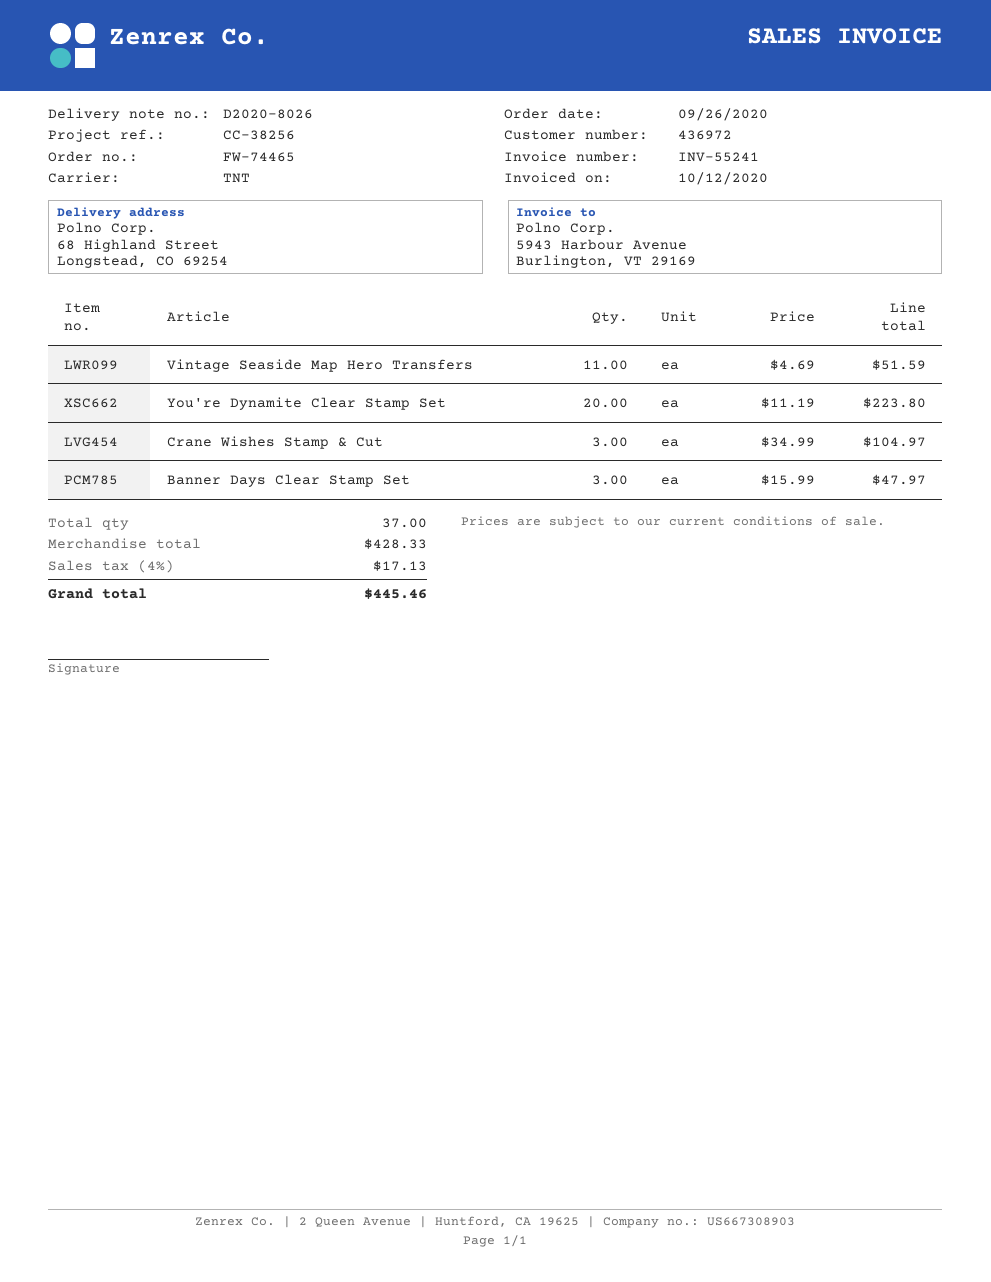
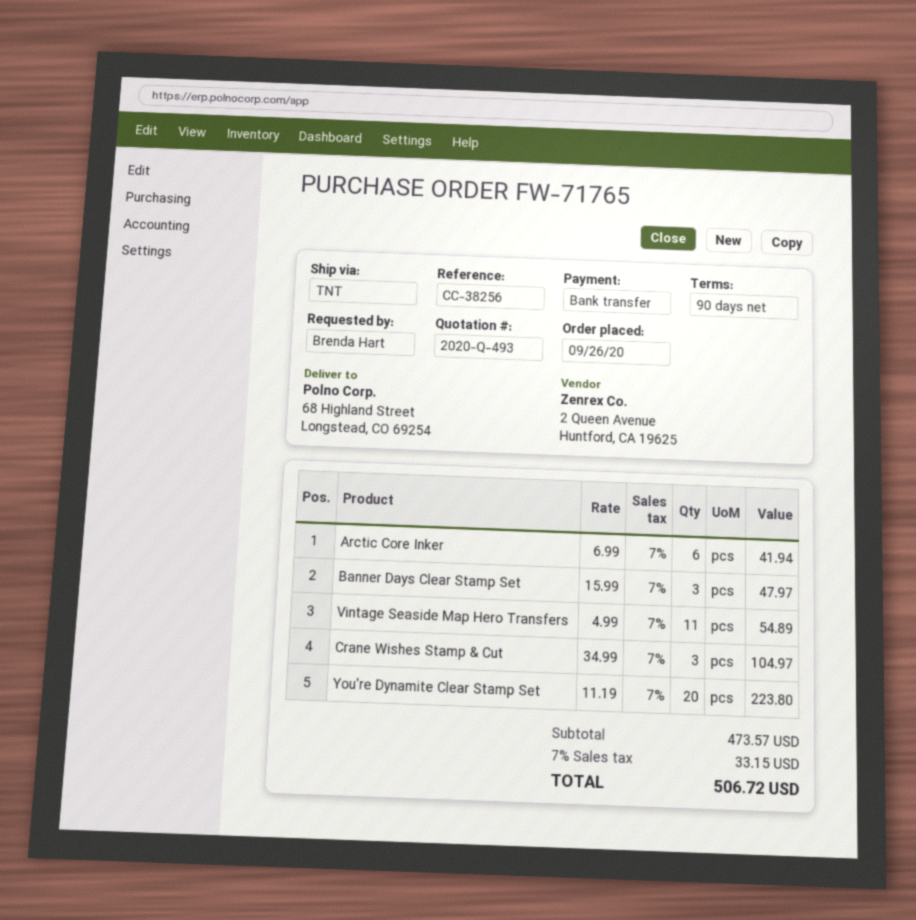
order number: FW-74465 -> FW-71765
Vintage Seaside Map Hero Transfers: 11 x 4.69 = 51.59 -> 11 x 4.99 = 54.89
Arctic Core Inker: none -> 6 x 6.99 = 41.94
subtotal: 428.33 -> 473.57
tax: 4% = 17.13 -> 7% = 33.15
total: 445.46 -> 506.72

